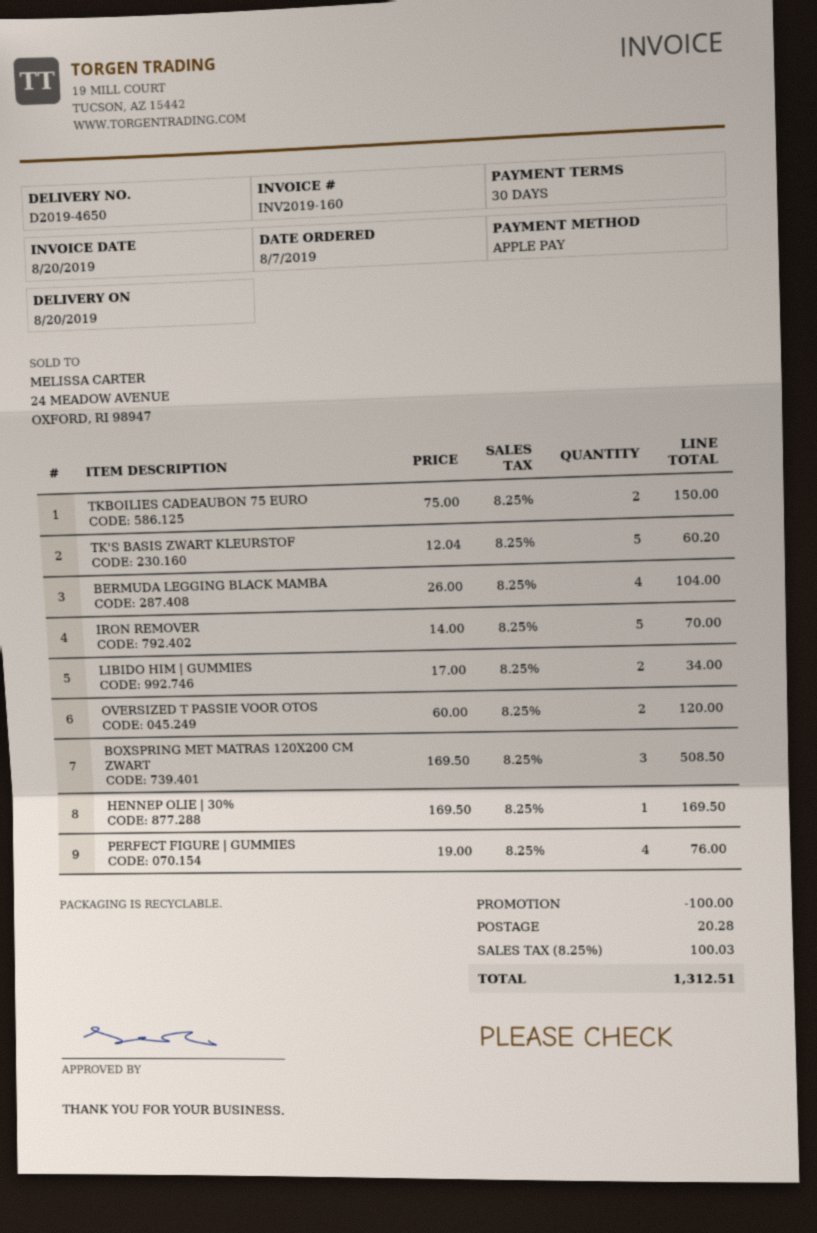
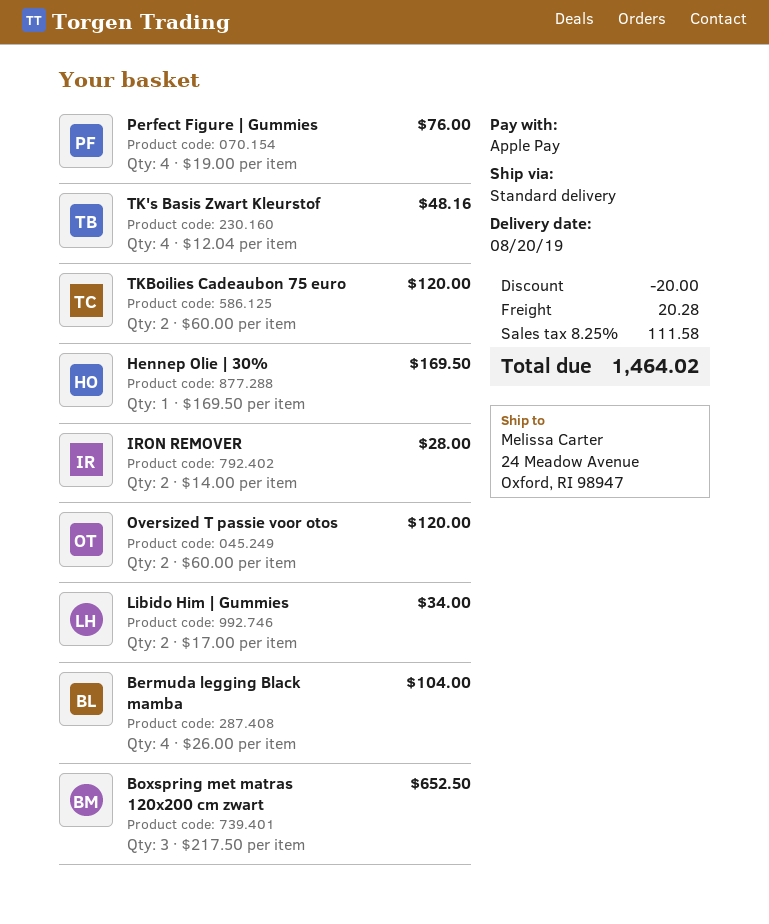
TKBOILIES CADEAUBON 75 EURO: 2 x 75.00 = 150.00 -> 2 x 60.00 = 120.00
TK'S BASIS ZWART KLEURSTOF: 5 x 12.04 = 60.20 -> 4 x 12.04 = 48.16
IRON REMOVER: 5 x 14.00 = 70.00 -> 2 x 14.00 = 28.00
BOXSPRING MET MATRAS 120X200 CM ZWART: 3 x 169.50 = 508.50 -> 3 x 217.50 = 652.50
discount: 100.00 -> 20.00
tax: 8.25% = 100.03 -> 8.25% = 111.58
total: 1312.51 -> 1464.02

